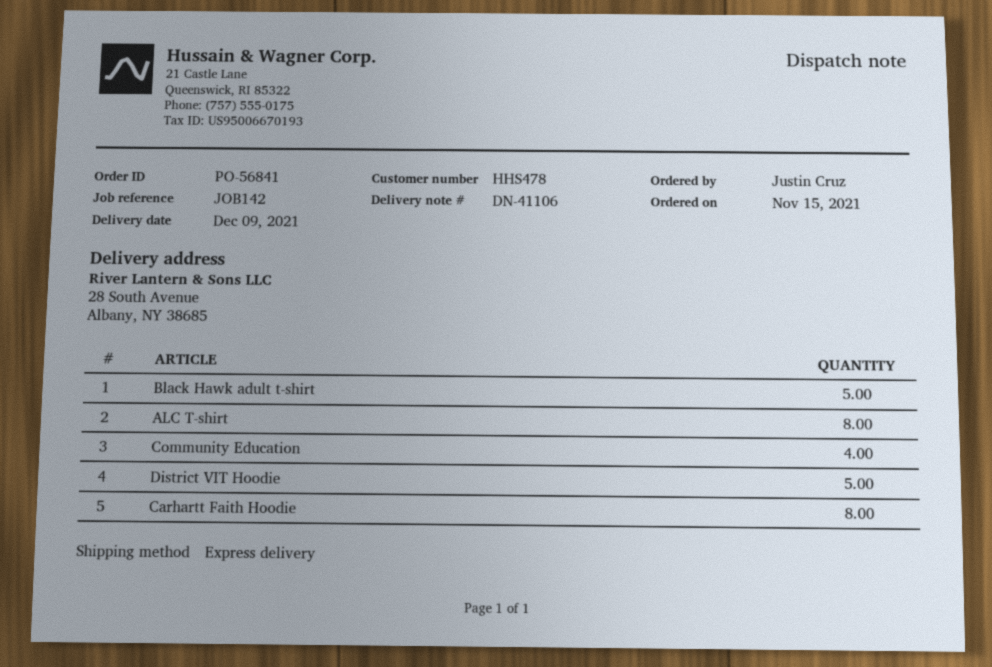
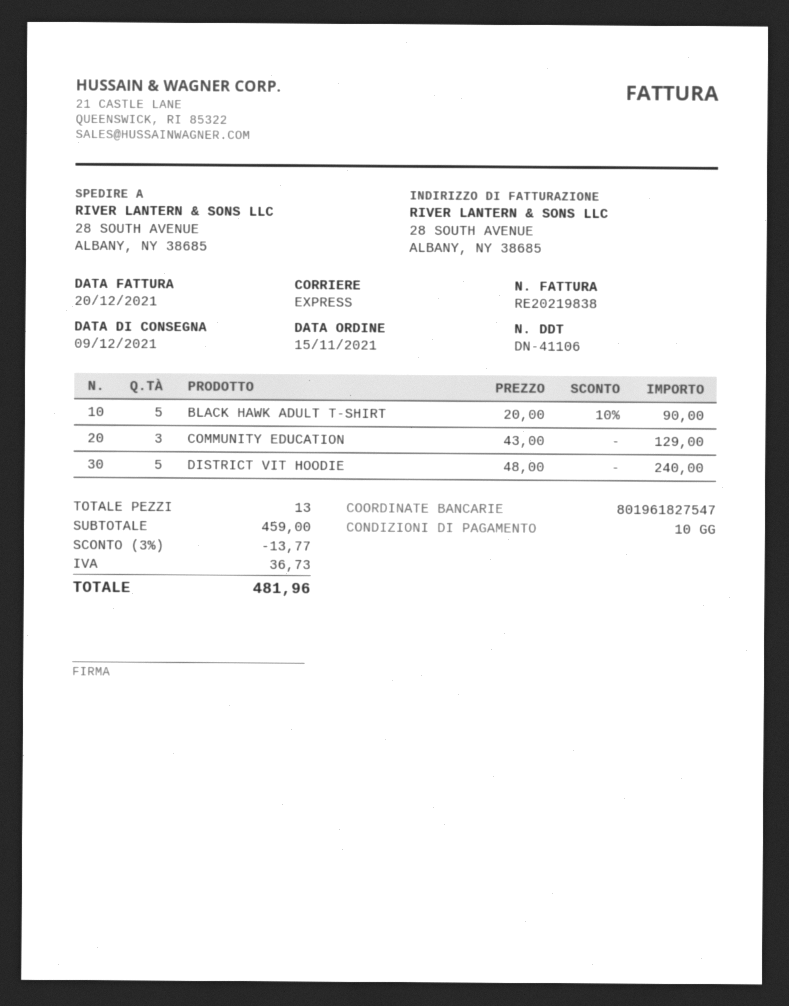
ALC T-shirt: 8 -> none
Community Education: 4 -> 3
Carhartt Faith Hoodie: 8 -> none

